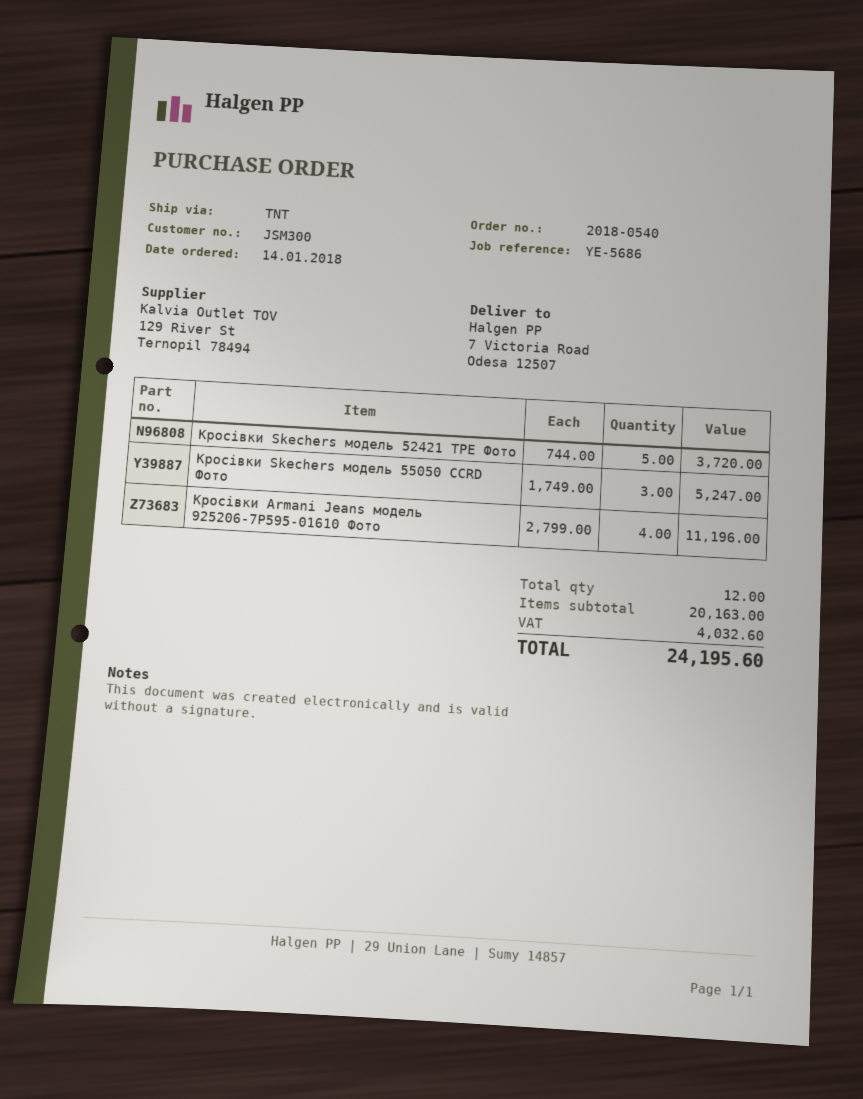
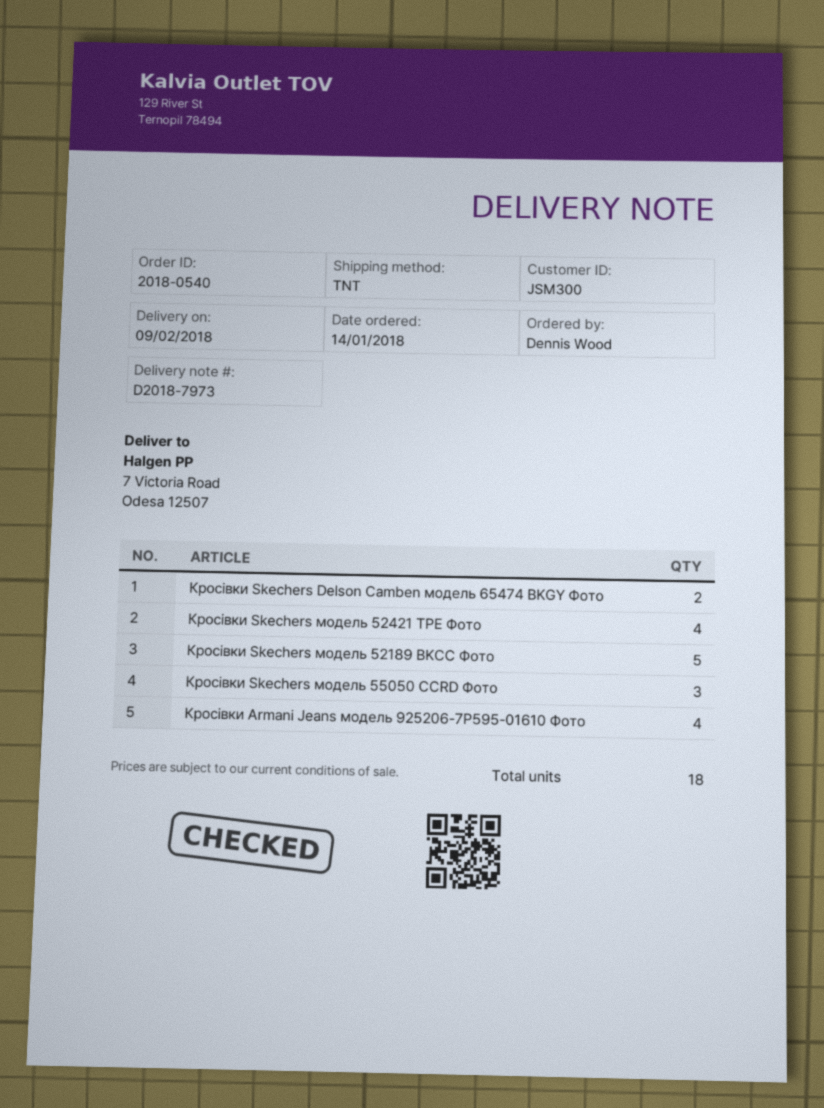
Кросівки Skechers модель 52421 TPE Фото: 5 -> 4
Кросівки Skechers Delson Camben модель 65474 BKGY Фото: none -> 2
Кросівки Skechers модель 52189 BKCC Фото: none -> 5
total quantity: 12 -> 18

